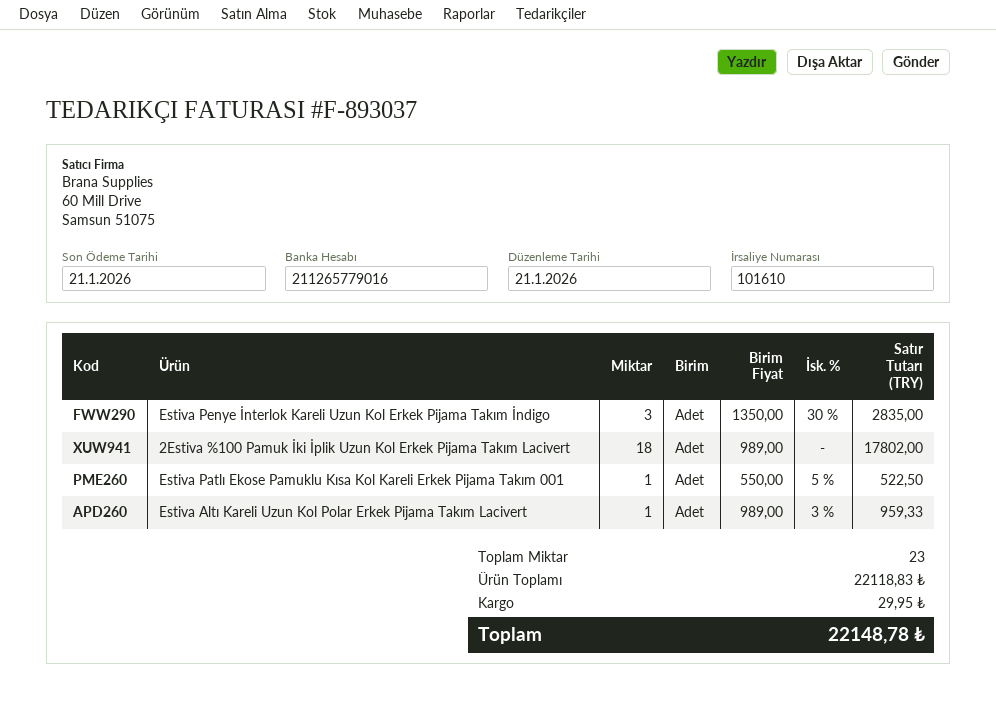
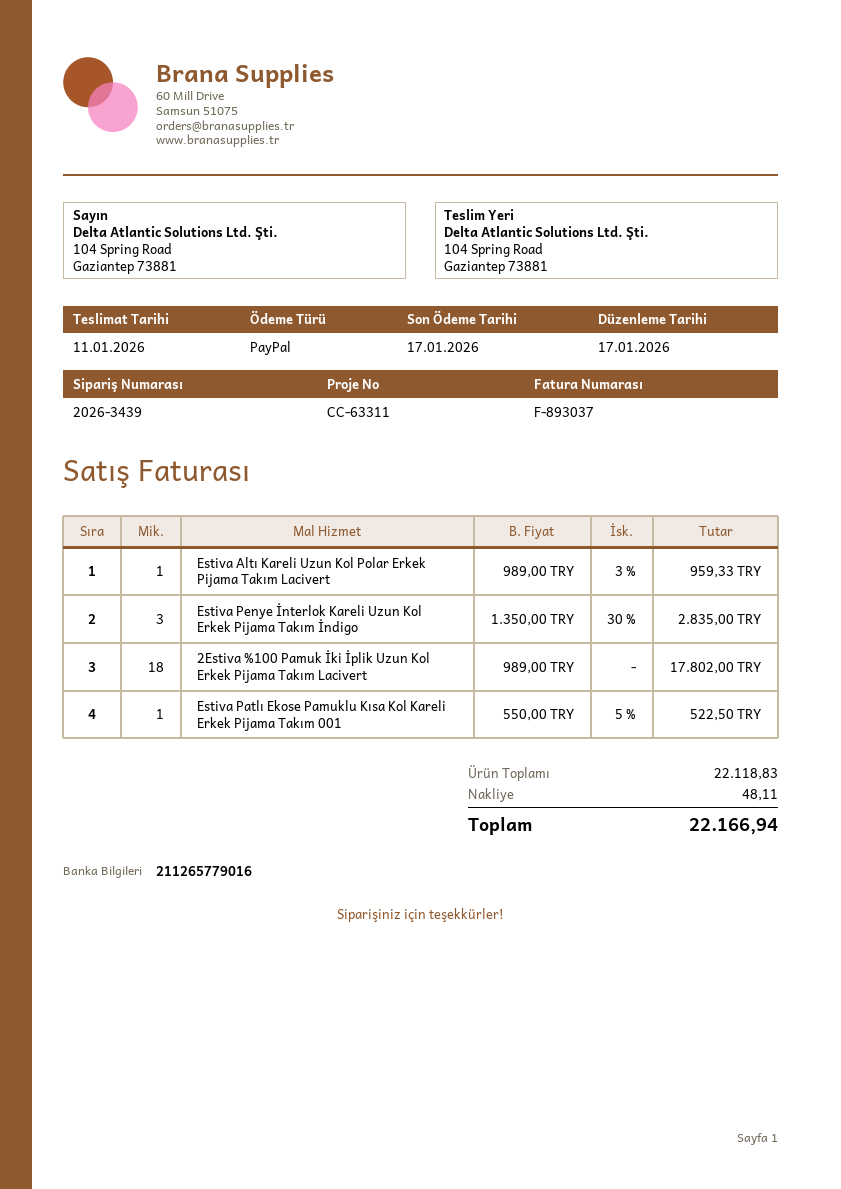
invoice date: 2026-01-21 -> 2026-01-17
due date: 2026-01-21 -> 2026-01-17
shipping: 29.95 -> 48.11
total: 22148.78 -> 22166.94

